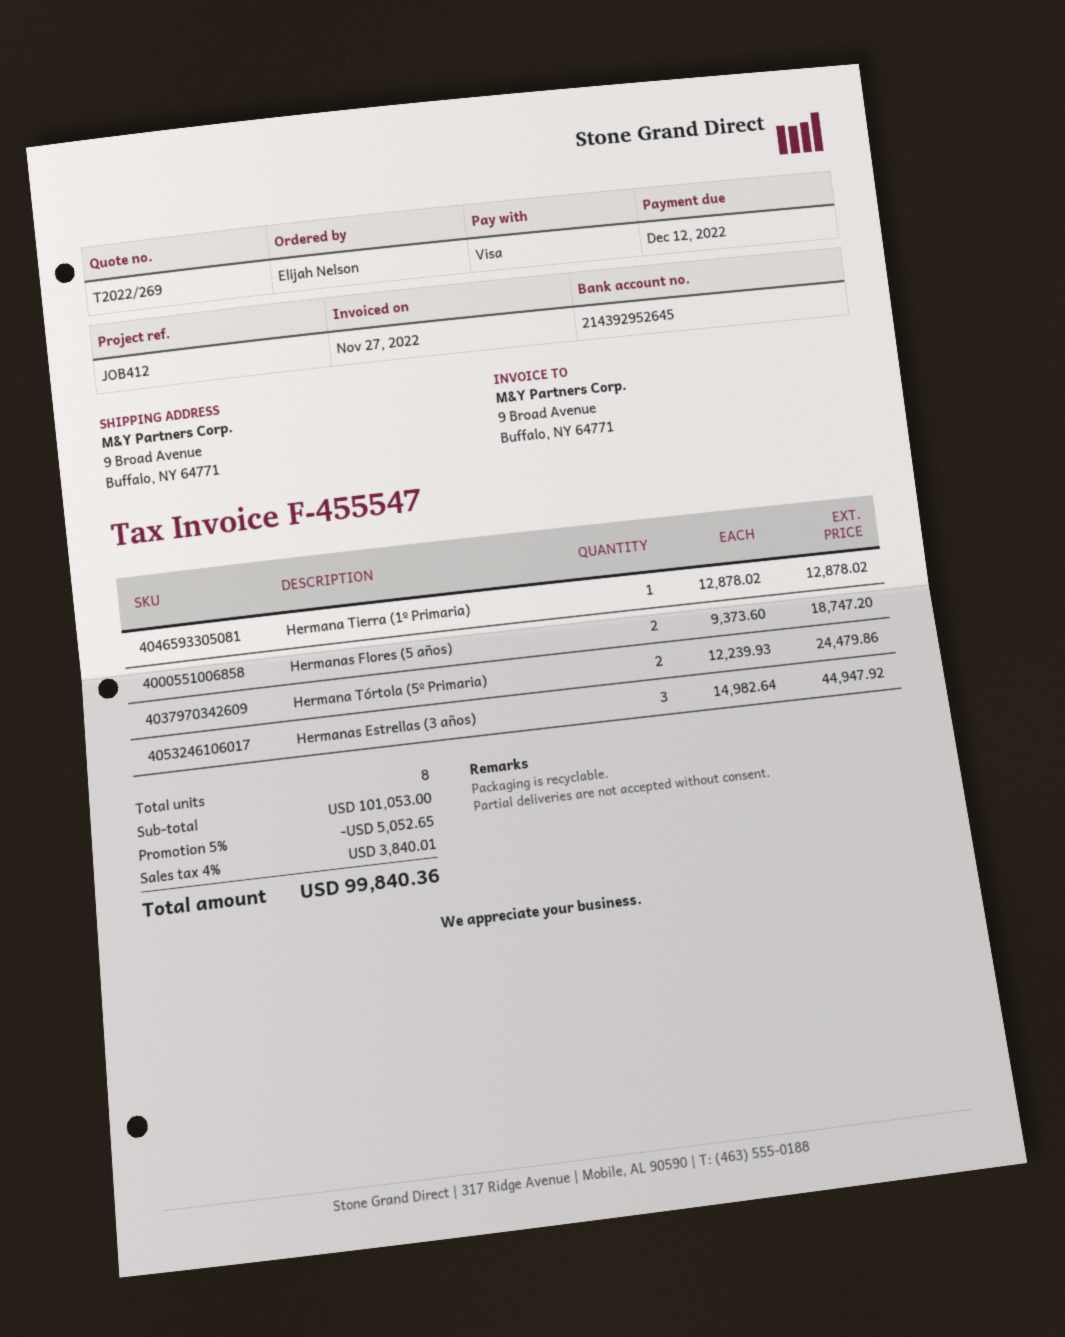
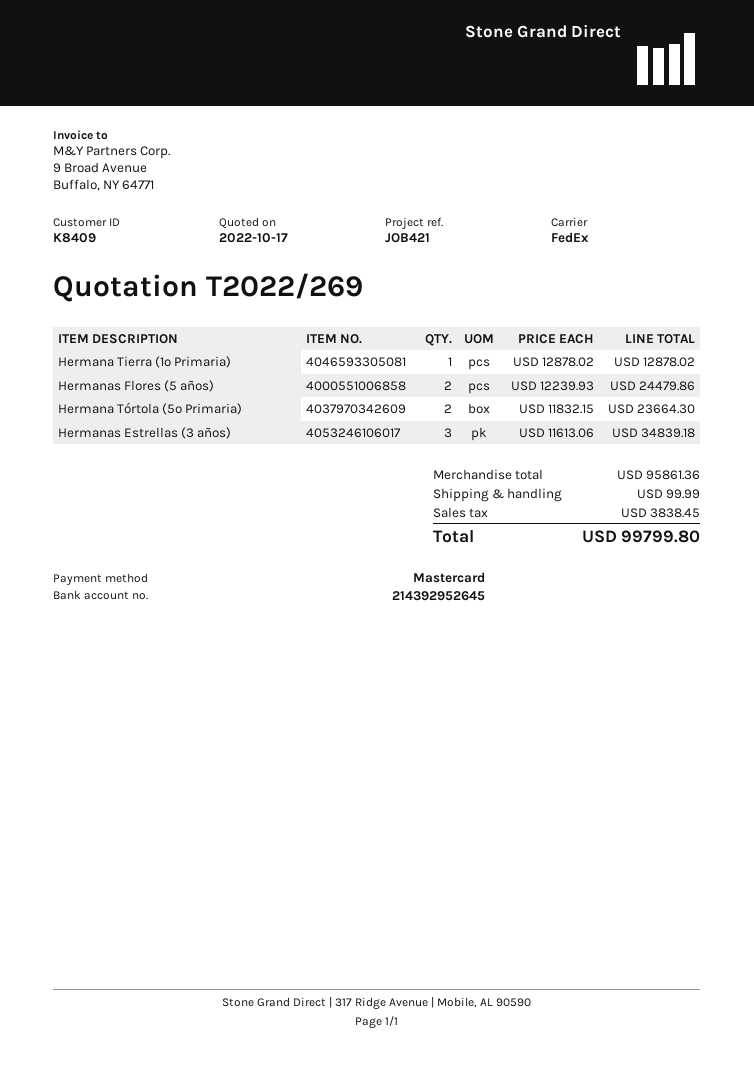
reference: JOB412 -> JOB421
payment method: Visa -> Mastercard
Hermanas Flores (5 años): 2 x 9373.60 = 18747.20 -> 2 x 12239.93 = 24479.86
Hermana Tórtola (5º Primaria): 2 x 12239.93 = 24479.86 -> 2 x 11832.15 = 23664.30
Hermanas Estrellas (3 años): 3 x 14982.64 = 44947.92 -> 3 x 11613.06 = 34839.18
subtotal: 101053.00 -> 95861.36
discount: 5% = 5052.65 -> none
shipping: none -> 99.99
tax: 3840.01 -> 3838.45
total: 99840.36 -> 99799.80

